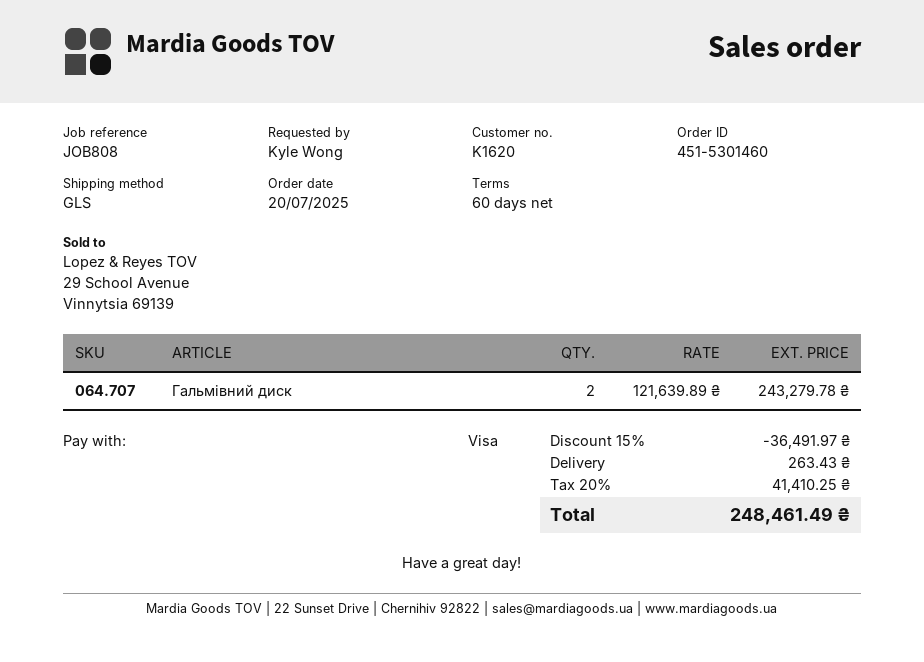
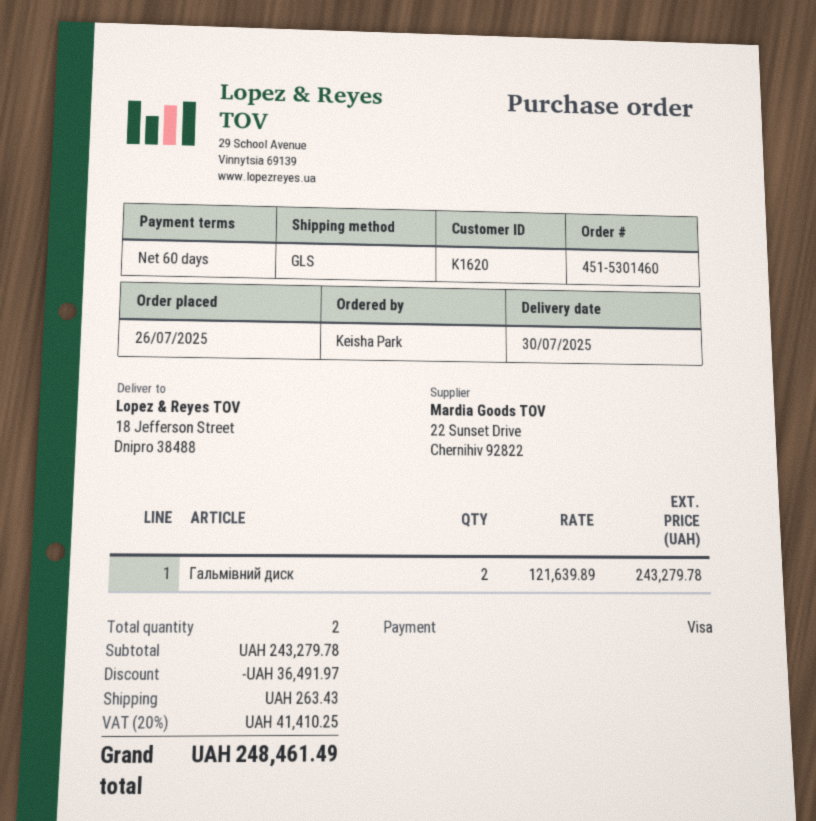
order date: 2025-07-20 -> 2025-07-26
ordered by: Kyle Wong -> Keisha Park

